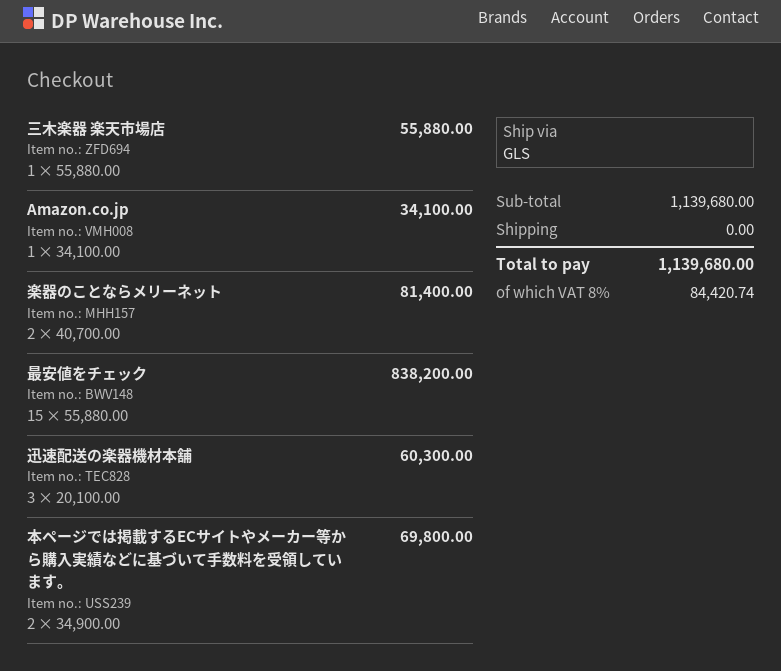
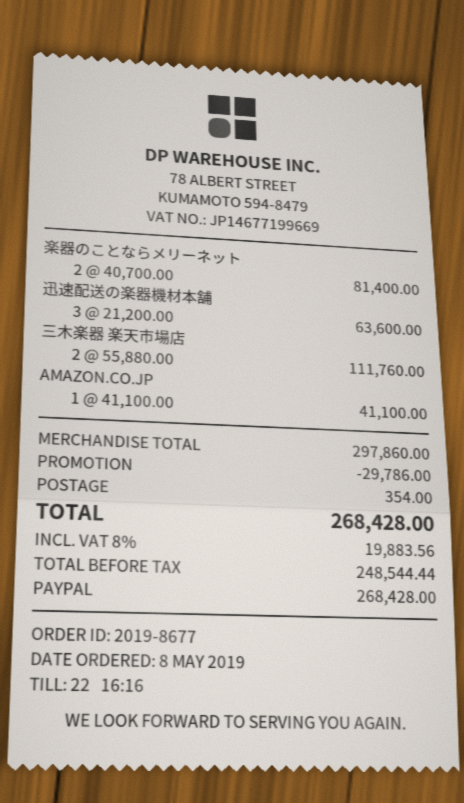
三木楽器 楽天市場店: 1 x 55880.00 = 55880.00 -> 2 x 55880.00 = 111760.00
Amazon.co.jp: 1 x 34100.00 = 34100.00 -> 1 x 41100.00 = 41100.00
最安値をチェック: 15 x 55880.00 = 838200.00 -> none
迅速配送の楽器機材本舗: 3 x 20100.00 = 60300.00 -> 3 x 21200.00 = 63600.00
本ページでは掲載するECサイトやメーカー等から購入実績などに基づいて手数料を受領しています。: 2 x 34900.00 = 69800.00 -> none
subtotal: 1139680.00 -> 297860.00
discount: none -> 29786.00
shipping: 0.00 -> 354.00
tax: 8% = 84420.74 -> 8% = 19883.56
total: 1139680.00 -> 268428.00

